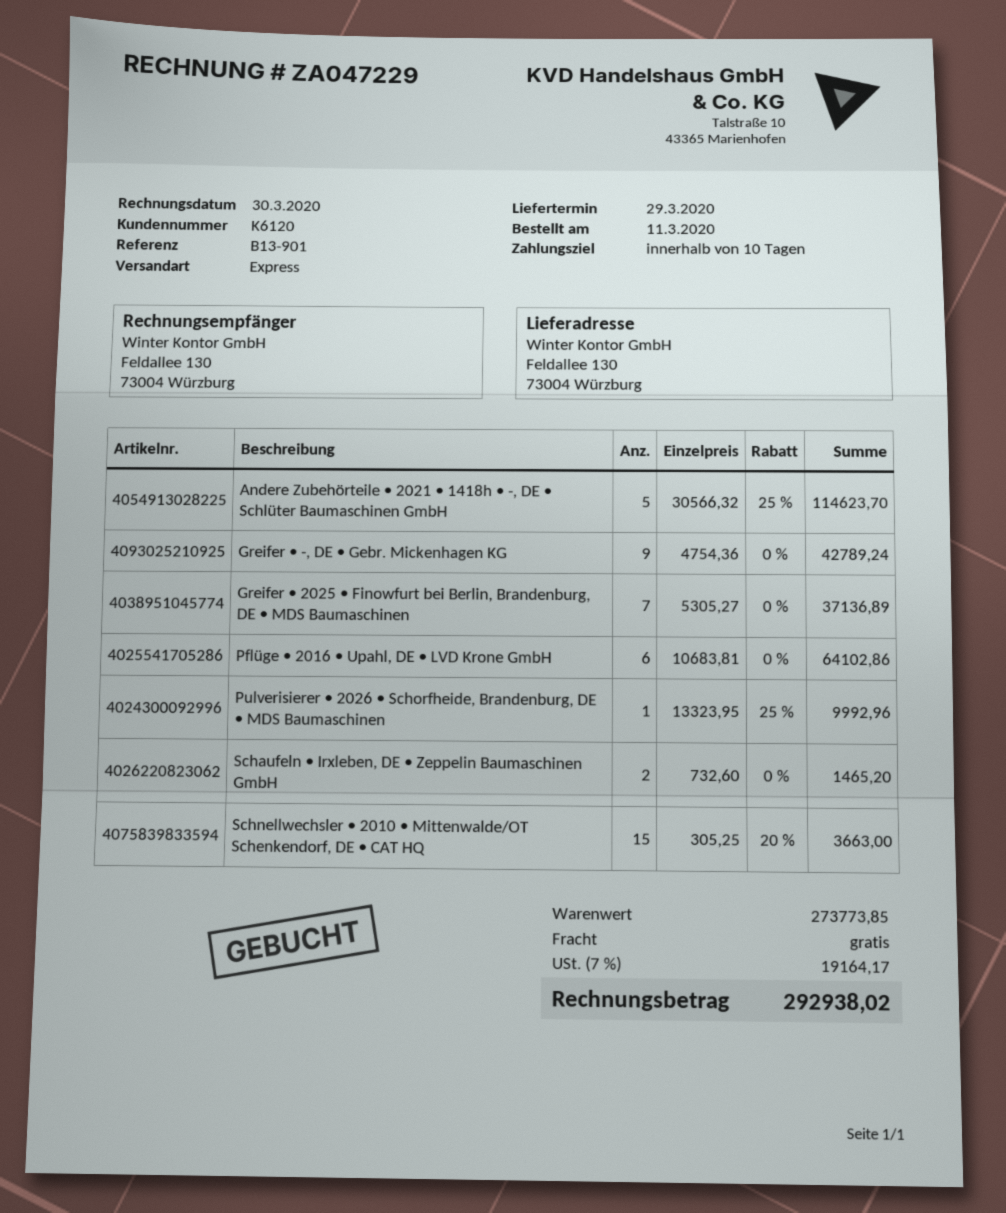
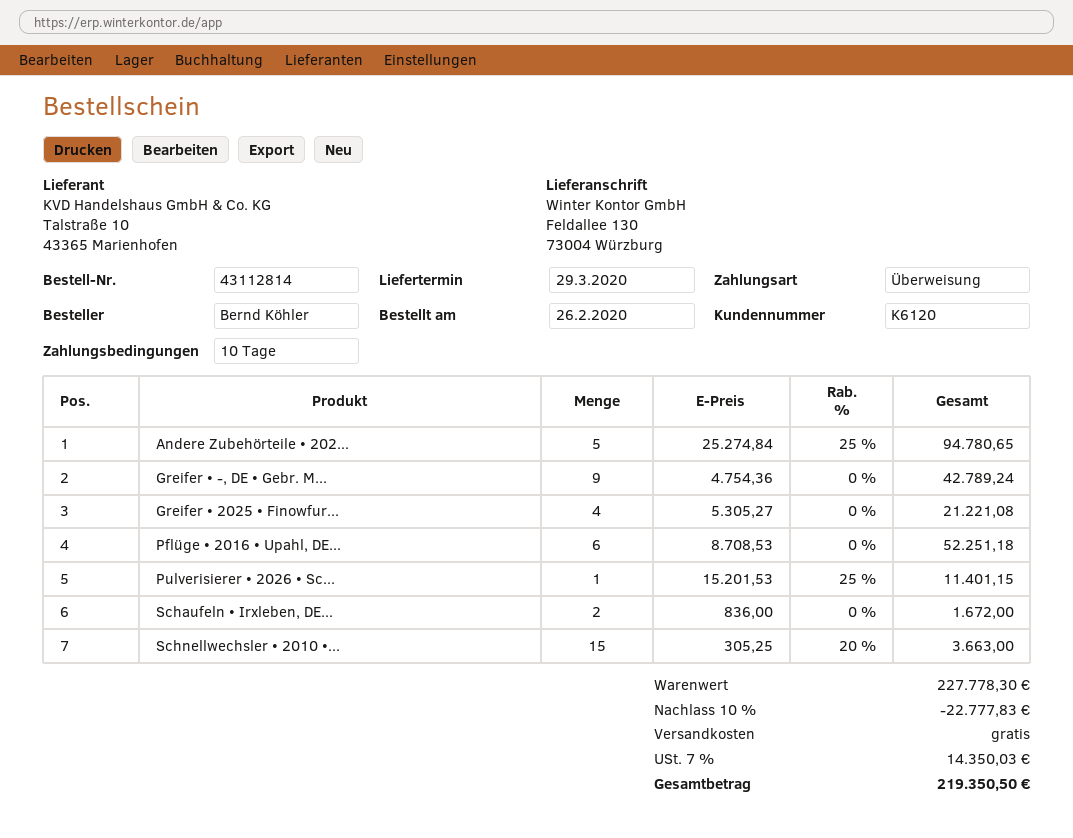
order date: 2020-03-11 -> 2020-02-26
Andere Zubehörteile • 2021 • 1418h • -, DE • Schlüter Baumaschinen GmbH: 5 x 30566.32 - 25% = 114623.70 -> 5 x 25274.84 - 25% = 94780.65
Greifer • 2025 • Finowfurt bei Berlin, Brandenburg, DE • MDS Baumaschinen: 7 x 5305.27 = 37136.89 -> 4 x 5305.27 = 21221.08
Pflüge • 2016 • Upahl, DE • LVD Krone GmbH: 6 x 10683.81 = 64102.86 -> 6 x 8708.53 = 52251.18
Pulverisierer • 2026 • Schorfheide, Brandenburg, DE • MDS Baumaschinen: 1 x 13323.95 - 25% = 9992.96 -> 1 x 15201.53 - 25% = 11401.15
Schaufeln • Irxleben, DE • Zeppelin Baumaschinen GmbH: 2 x 732.60 = 1465.20 -> 2 x 836.00 = 1672.00
subtotal: 273773.85 -> 227778.30
discount: none -> 10% = 22777.83
tax: 7% = 19164.17 -> 7% = 14350.03
total: 292938.02 -> 219350.50

